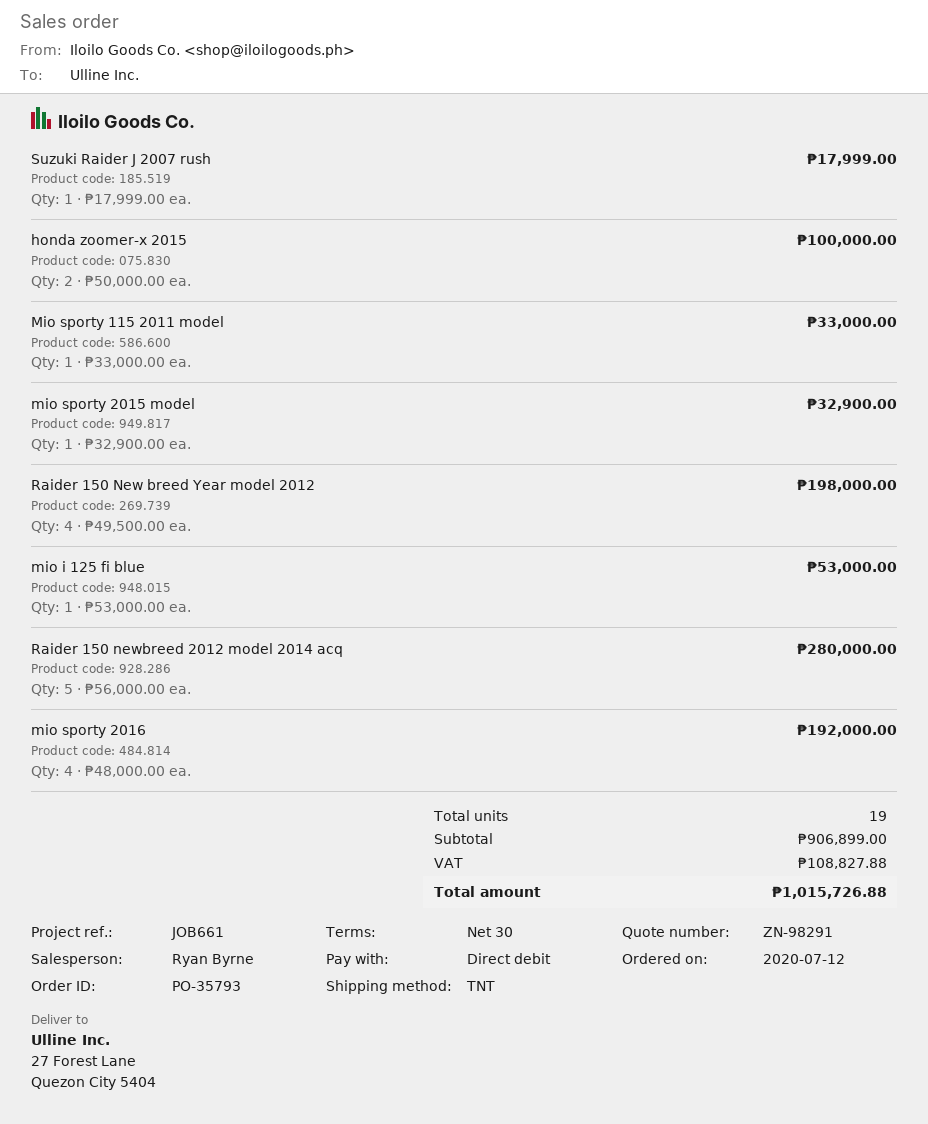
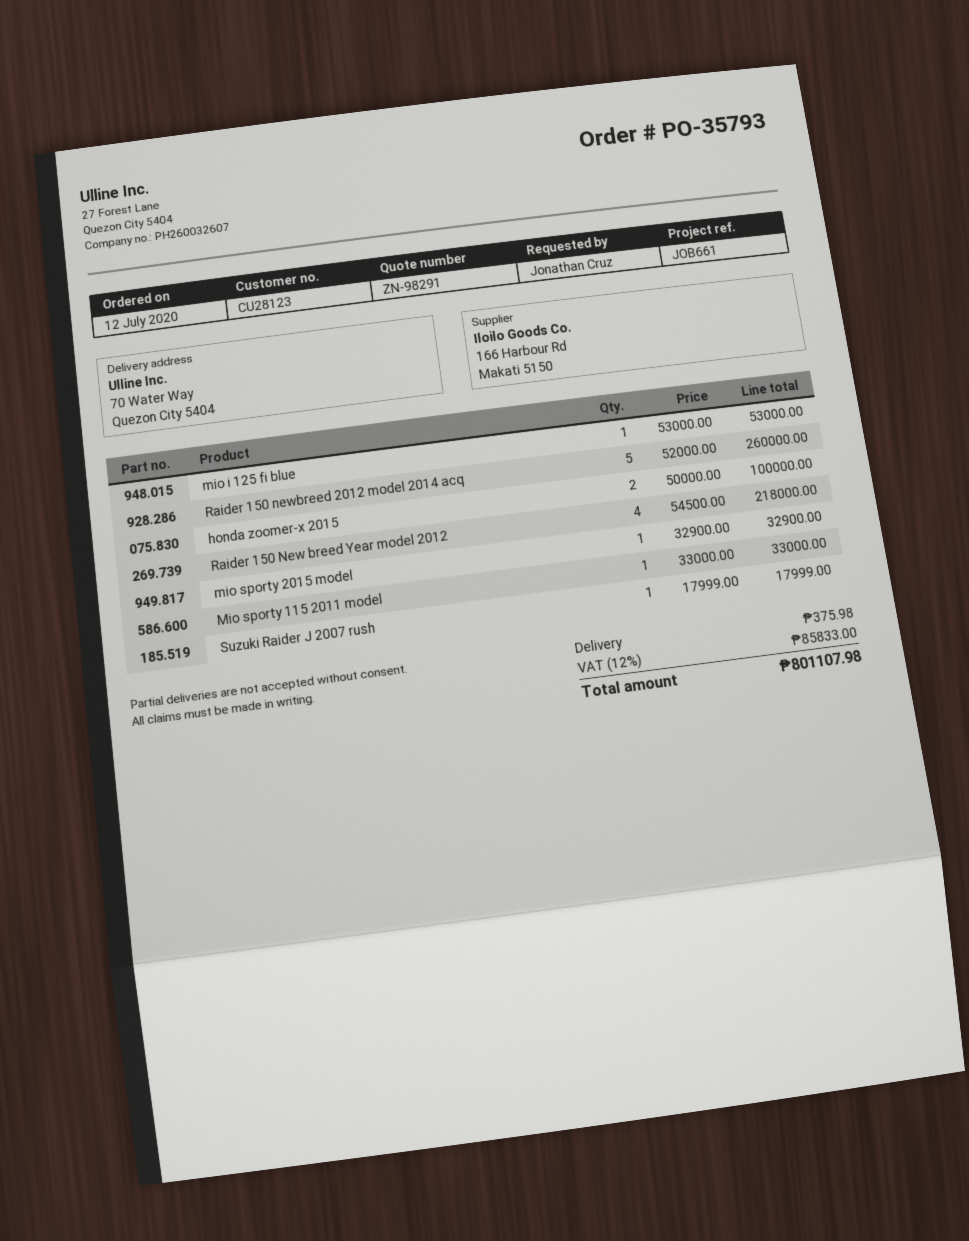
ship to: 27 Forest Lane, Quezon City 5404 -> 70 Water Way, Quezon City 5404
Raider 150 New breed Year model 2012: 4 x 49500.00 = 198000.00 -> 4 x 54500.00 = 218000.00
Raider 150 newbreed 2012 model 2014 acq: 5 x 56000.00 = 280000.00 -> 5 x 52000.00 = 260000.00
mio sporty 2016: 4 x 48000.00 = 192000.00 -> none
shipping: none -> 375.98
tax: 108827.88 -> 85833.00
total: 1015726.88 -> 801107.98

